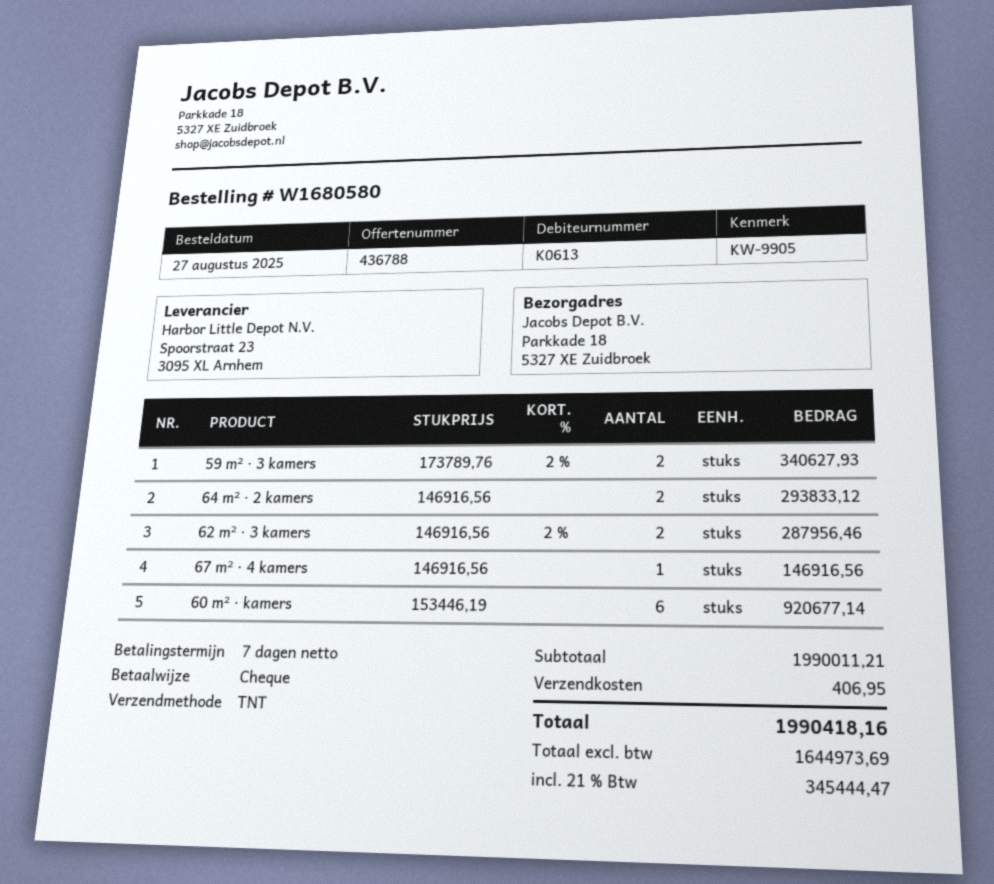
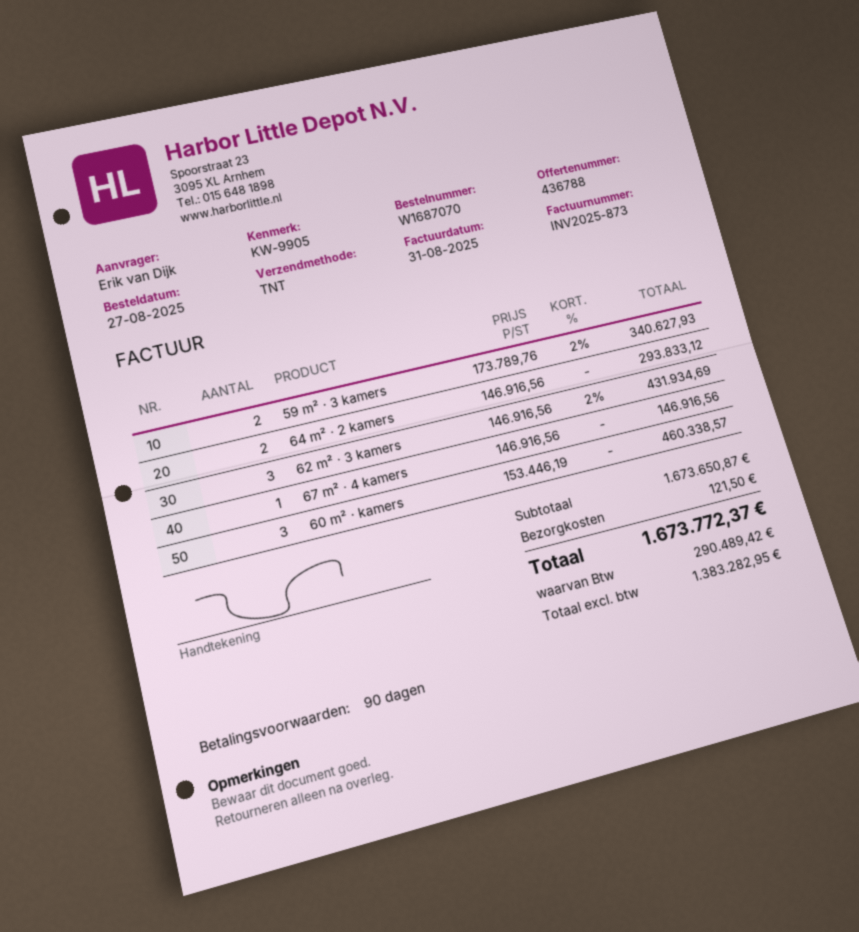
order number: W1680580 -> W1687070
payment terms: 7 days -> 90 days
62 m² · 3 kamers: 2 x 146916.56 - 2% = 287956.46 -> 3 x 146916.56 - 2% = 431934.69
60 m² · kamers: 6 x 153446.19 = 920677.14 -> 3 x 153446.19 = 460338.57
subtotal: 1990011.21 -> 1673650.87
shipping: 406.95 -> 121.50
net: 1644973.69 -> 1383282.95
tax: 345444.47 -> 290489.42
total: 1990418.16 -> 1673772.37

